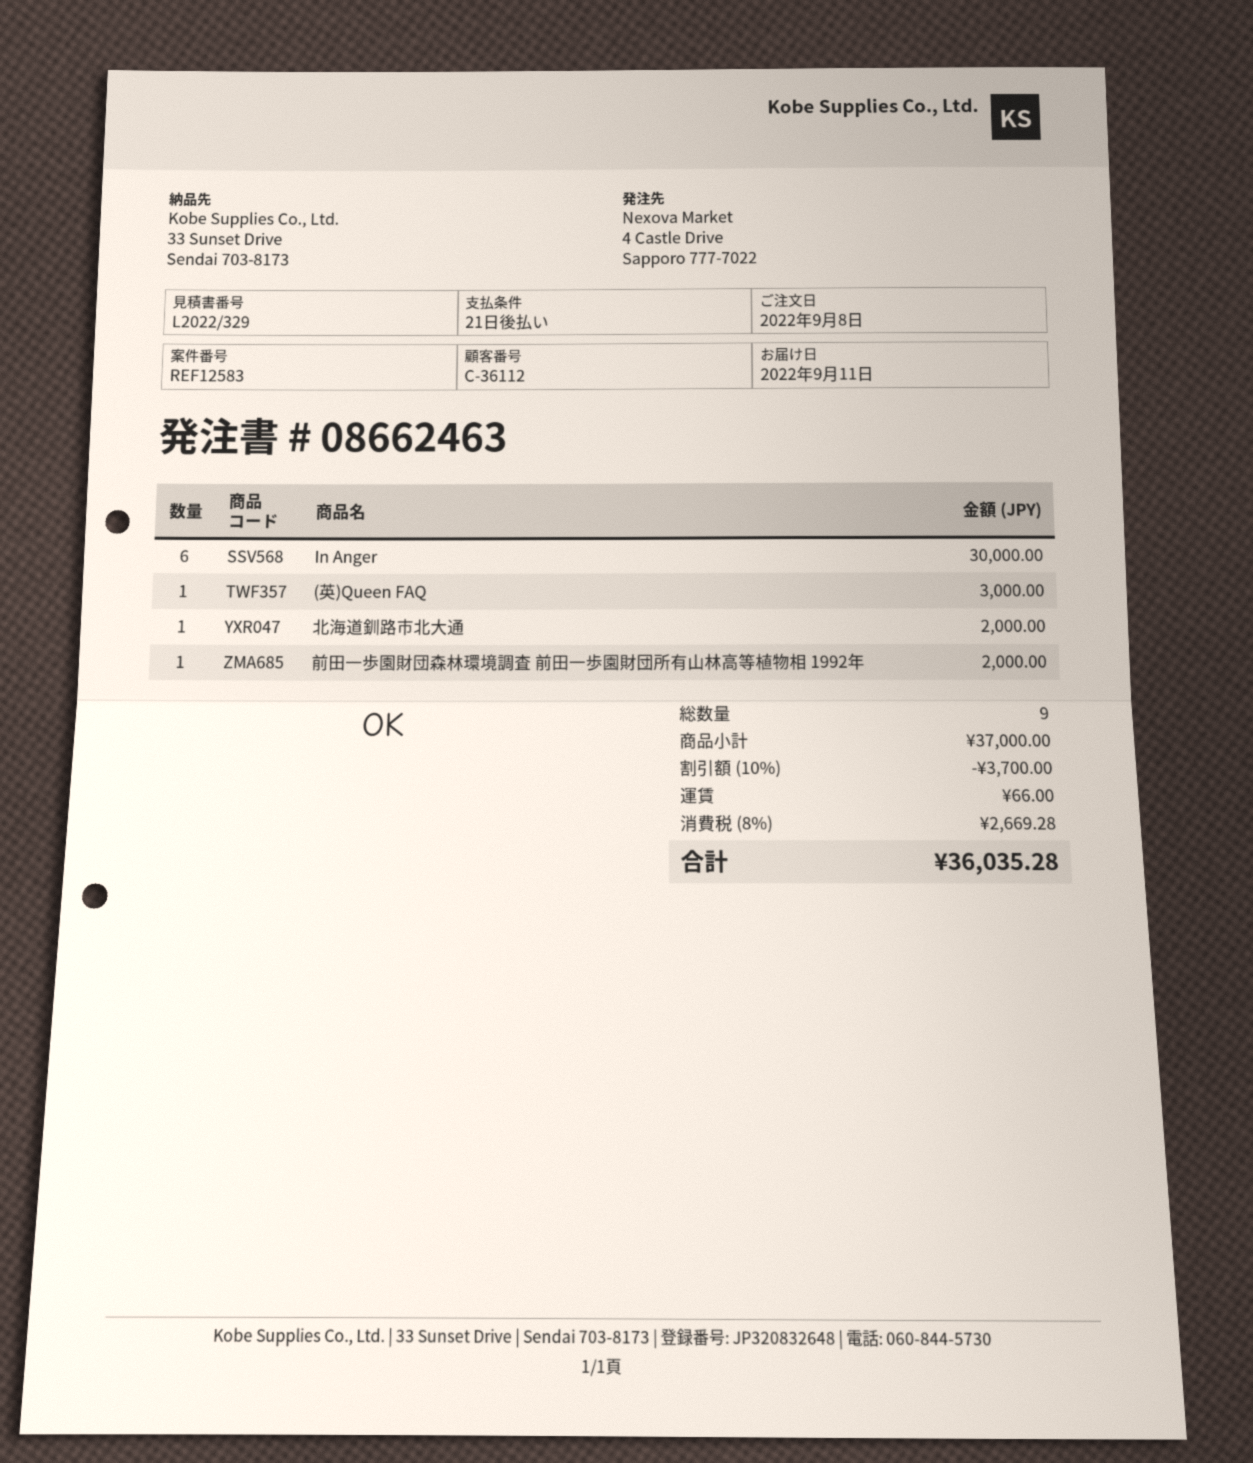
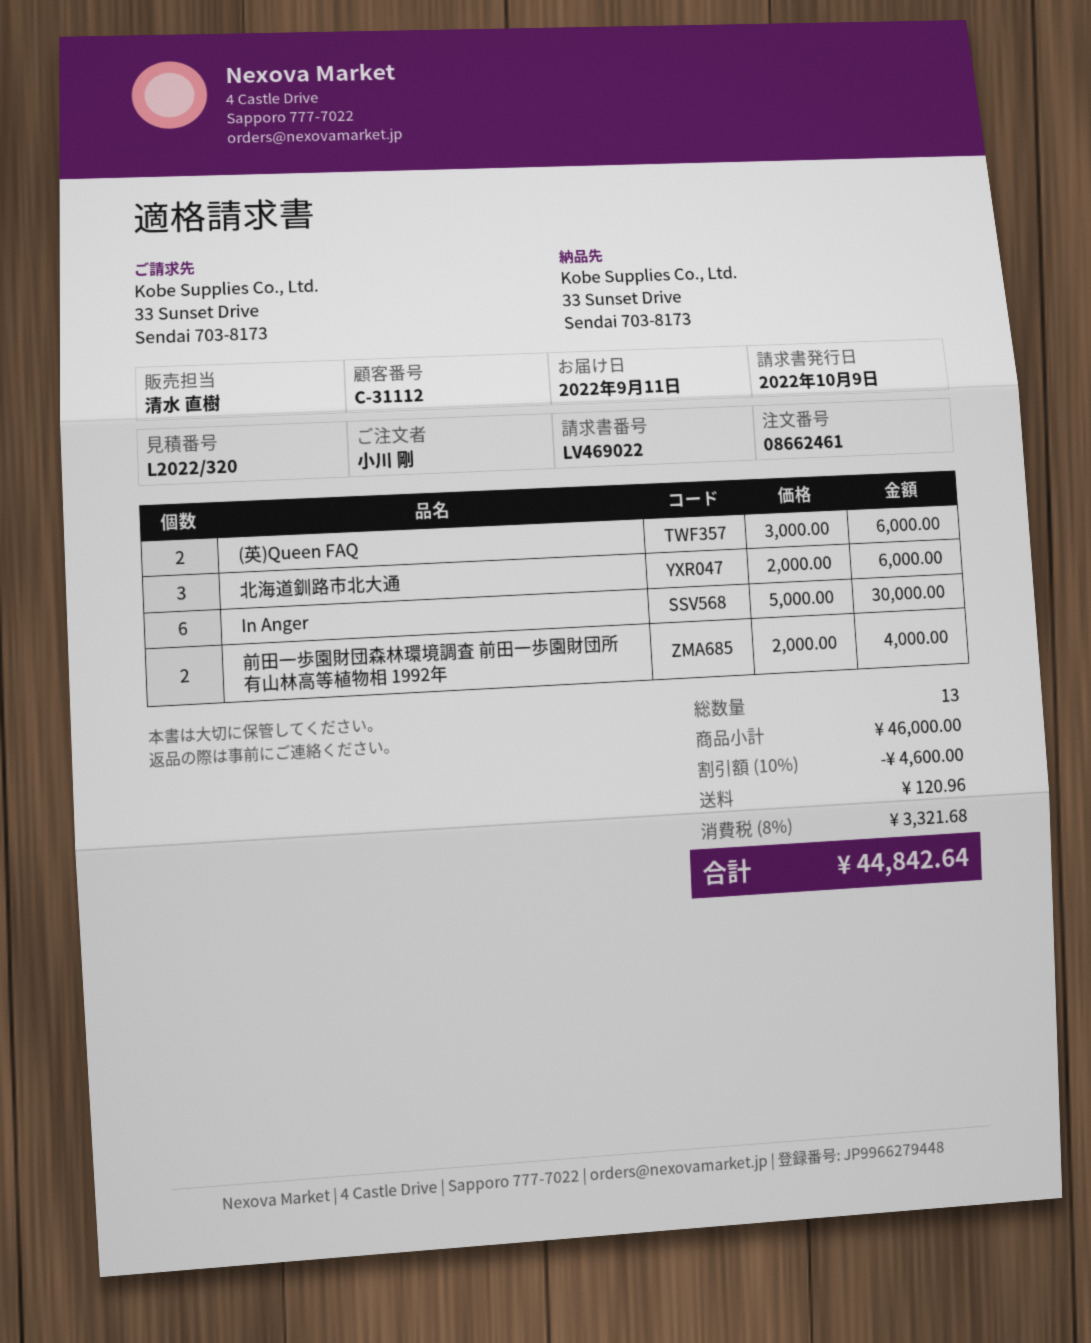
quote number: L2022/329 -> L2022/320
order number: 08662463 -> 08662461
customer number: C-36112 -> C-31112
(英)Queen FAQ: 1 for 3000.00 -> 2 for 6000.00
北海道釧路市北大通: 1 for 2000.00 -> 3 for 6000.00
前田一歩園財団森林環境調査 前田一歩園財団所有山林高等植物相 1992年: 1 for 2000.00 -> 2 for 4000.00
total quantity: 9 -> 13
subtotal: 37000.00 -> 46000.00
discount: 10% = 3700.00 -> 10% = 4600.00
shipping: 66.00 -> 120.96
tax: 8% = 2669.28 -> 8% = 3321.68
total: 36035.28 -> 44842.64

